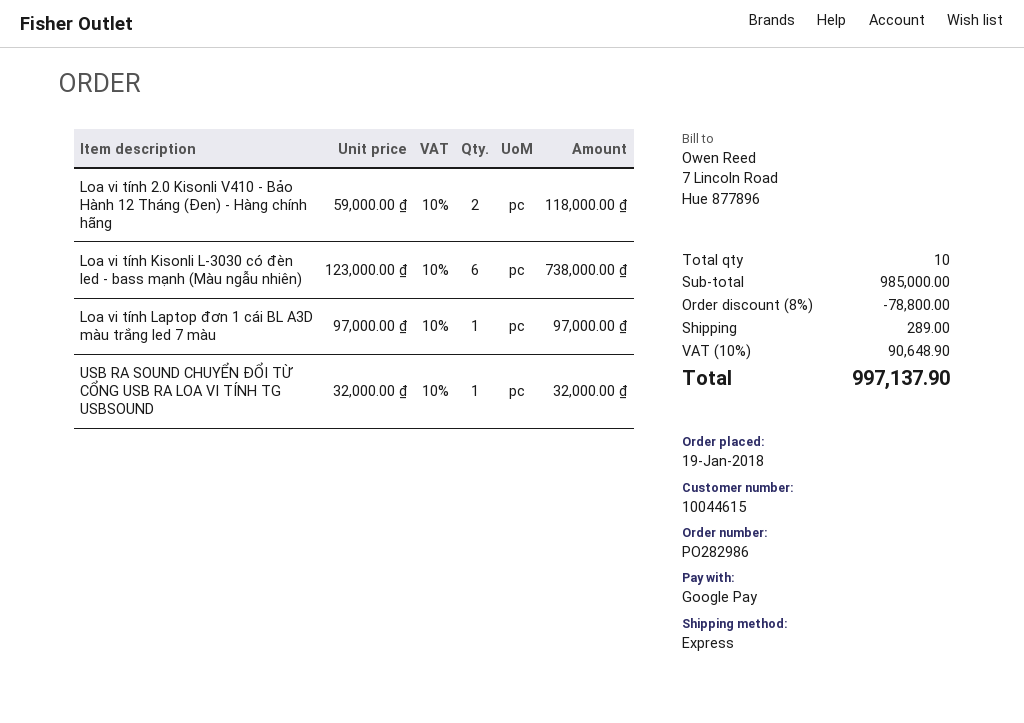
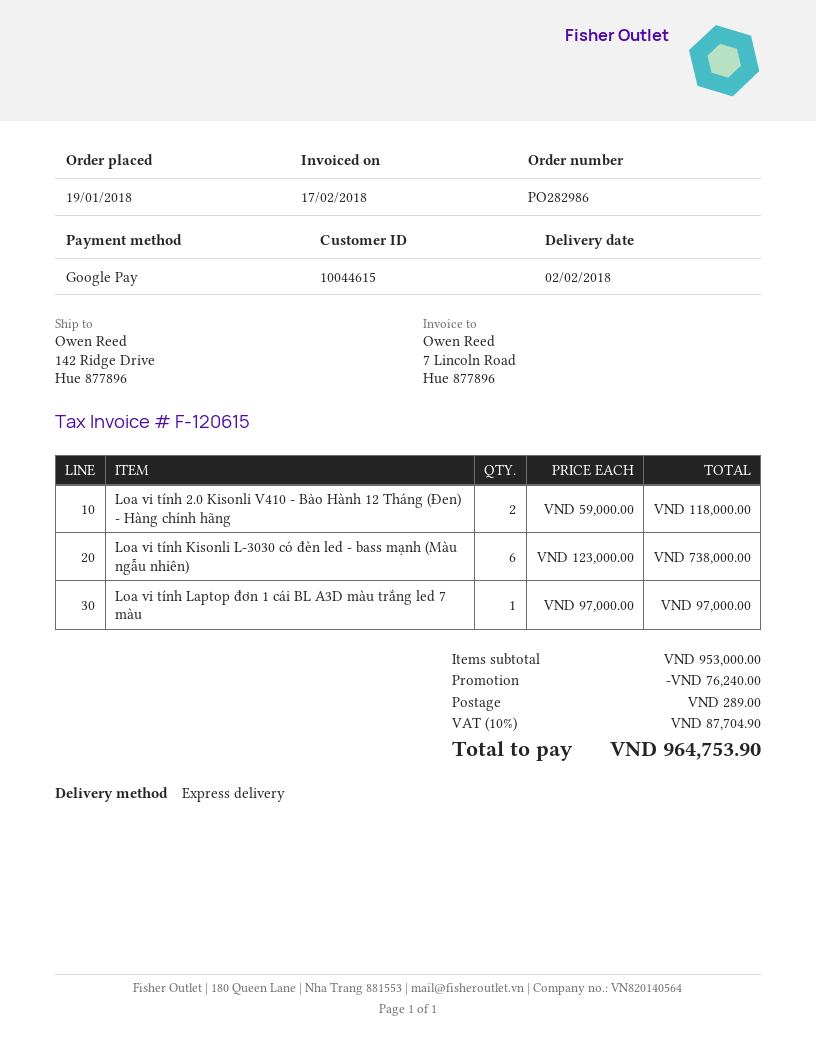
USB RA SOUND CHUYỂN ĐỔI TỪ CỔNG USB RA LOA VI TÍNH TG USBSOUND: 1 x 32000.00 = 32000.00 -> none
subtotal: 985000.00 -> 953000.00
discount: 78800.00 -> 76240.00
tax: 10% = 90648.90 -> 10% = 87704.90
total: 997137.90 -> 964753.90

